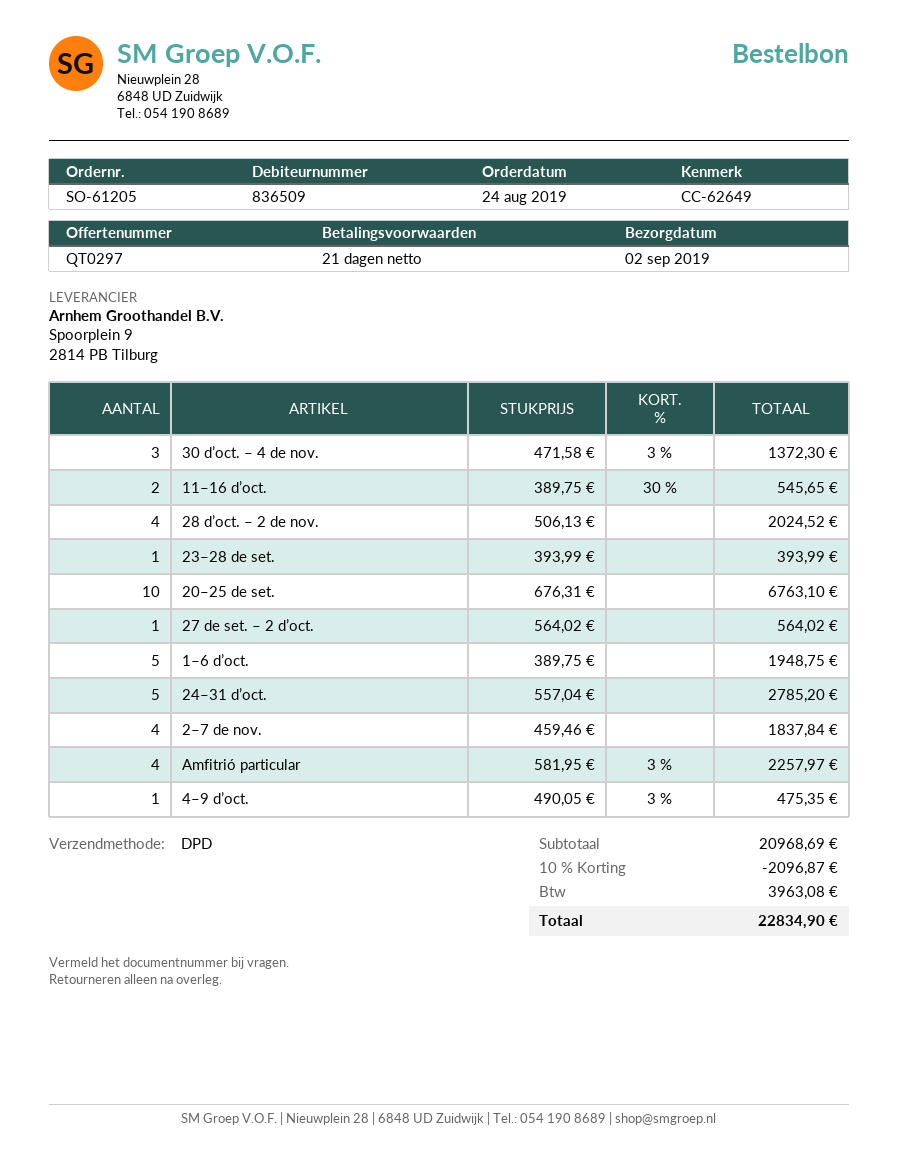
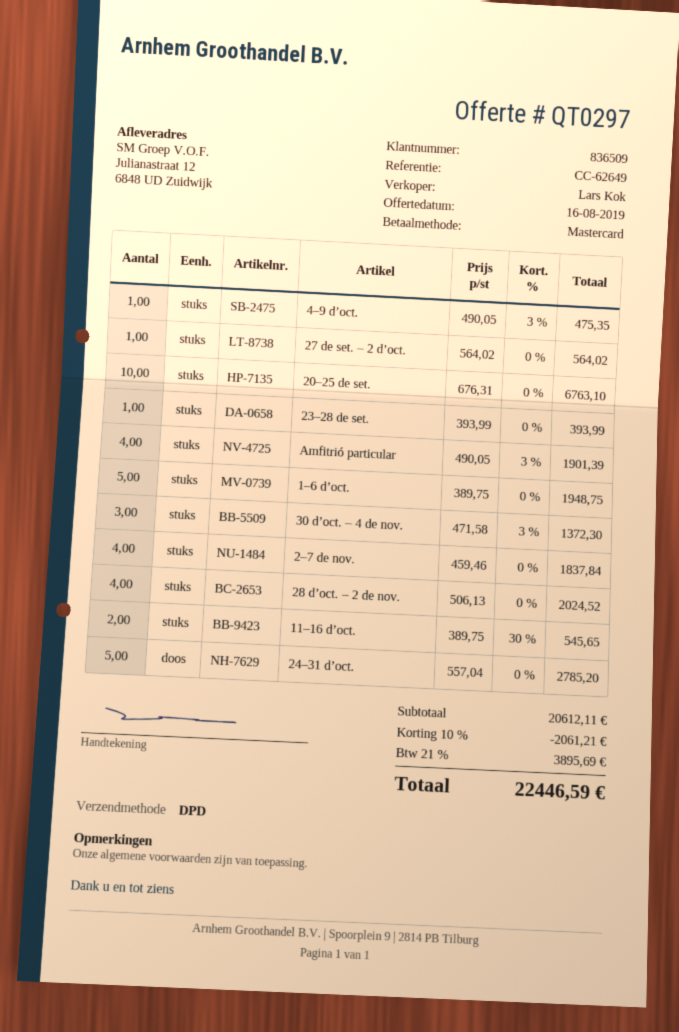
Amfitrió particular: 4 x 581.95 - 3% = 2257.97 -> 4 x 490.05 - 3% = 1901.39
subtotal: 20968.69 -> 20612.11
discount: 10% = 2096.87 -> 10% = 2061.21
tax: 3963.08 -> 3895.69
total: 22834.90 -> 22446.59

